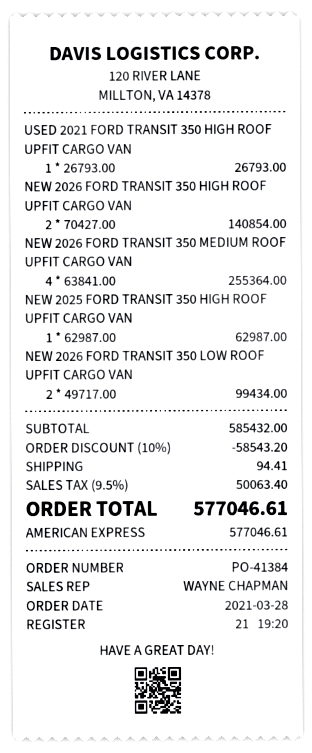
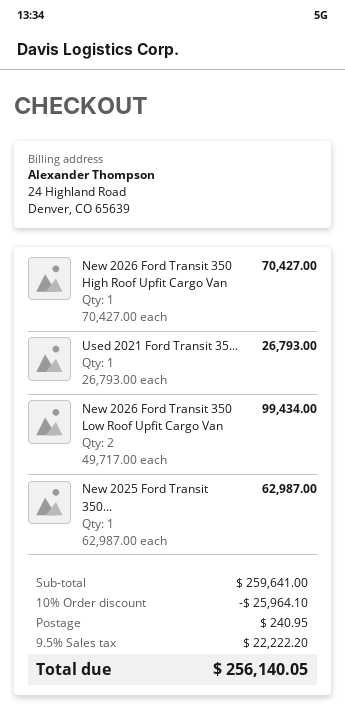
NEW 2026 FORD TRANSIT 350 HIGH ROOF UPFIT CARGO VAN: 2 x 70427.00 = 140854.00 -> 1 x 70427.00 = 70427.00
NEW 2026 FORD TRANSIT 350 MEDIUM ROOF UPFIT CARGO VAN: 4 x 63841.00 = 255364.00 -> none
subtotal: 585432.00 -> 259641.00
discount: 10% = 58543.20 -> 10% = 25964.10
shipping: 94.41 -> 240.95
tax: 9.5% = 50063.40 -> 9.5% = 22222.20
total: 577046.61 -> 256140.05

